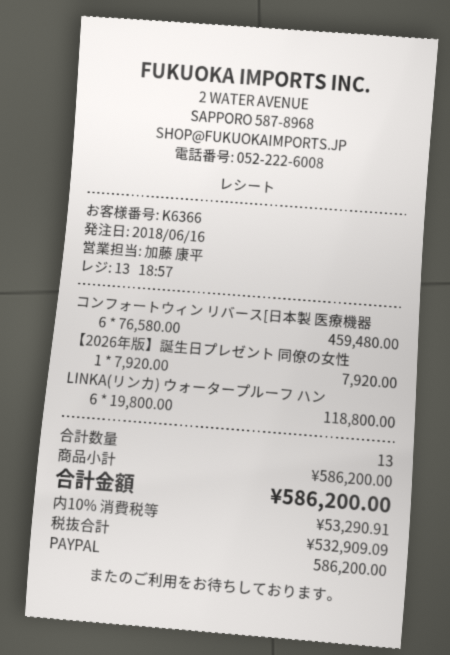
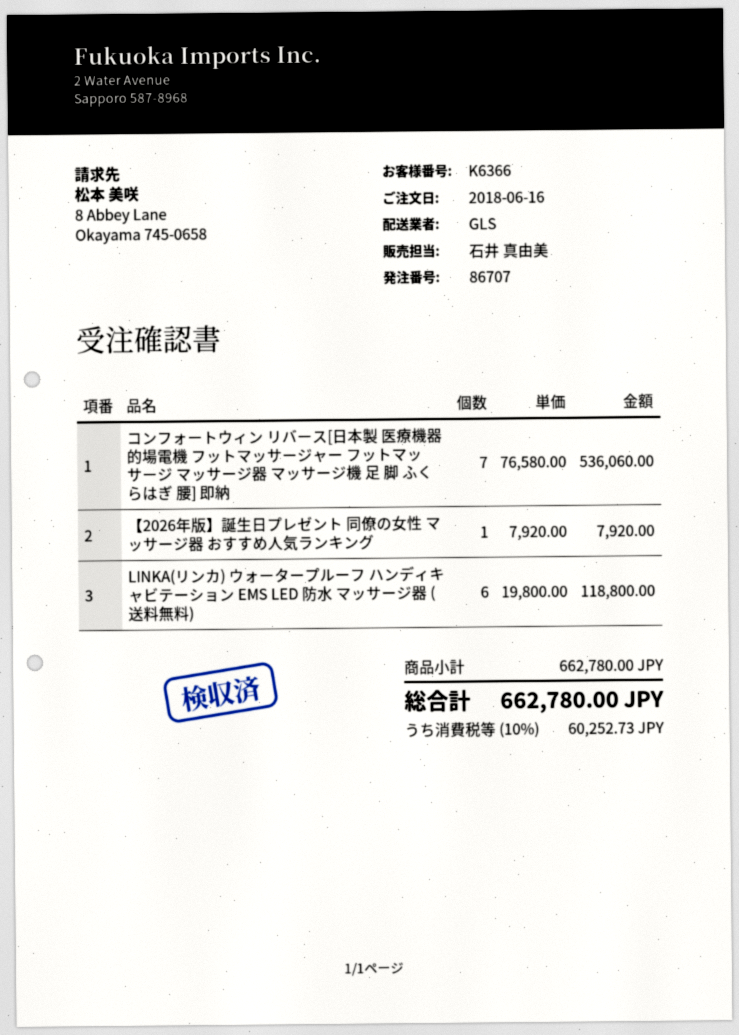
sales rep: 加藤 康平 -> 石井 真由美
コンフォートウィン リバース[日本製 医療機器: 6 x 76580.00 = 459480.00 -> 7 x 76580.00 = 536060.00
subtotal: 586200.00 -> 662780.00
tax: 10% = 53290.91 -> 10% = 60252.73
total: 586200.00 -> 662780.00

